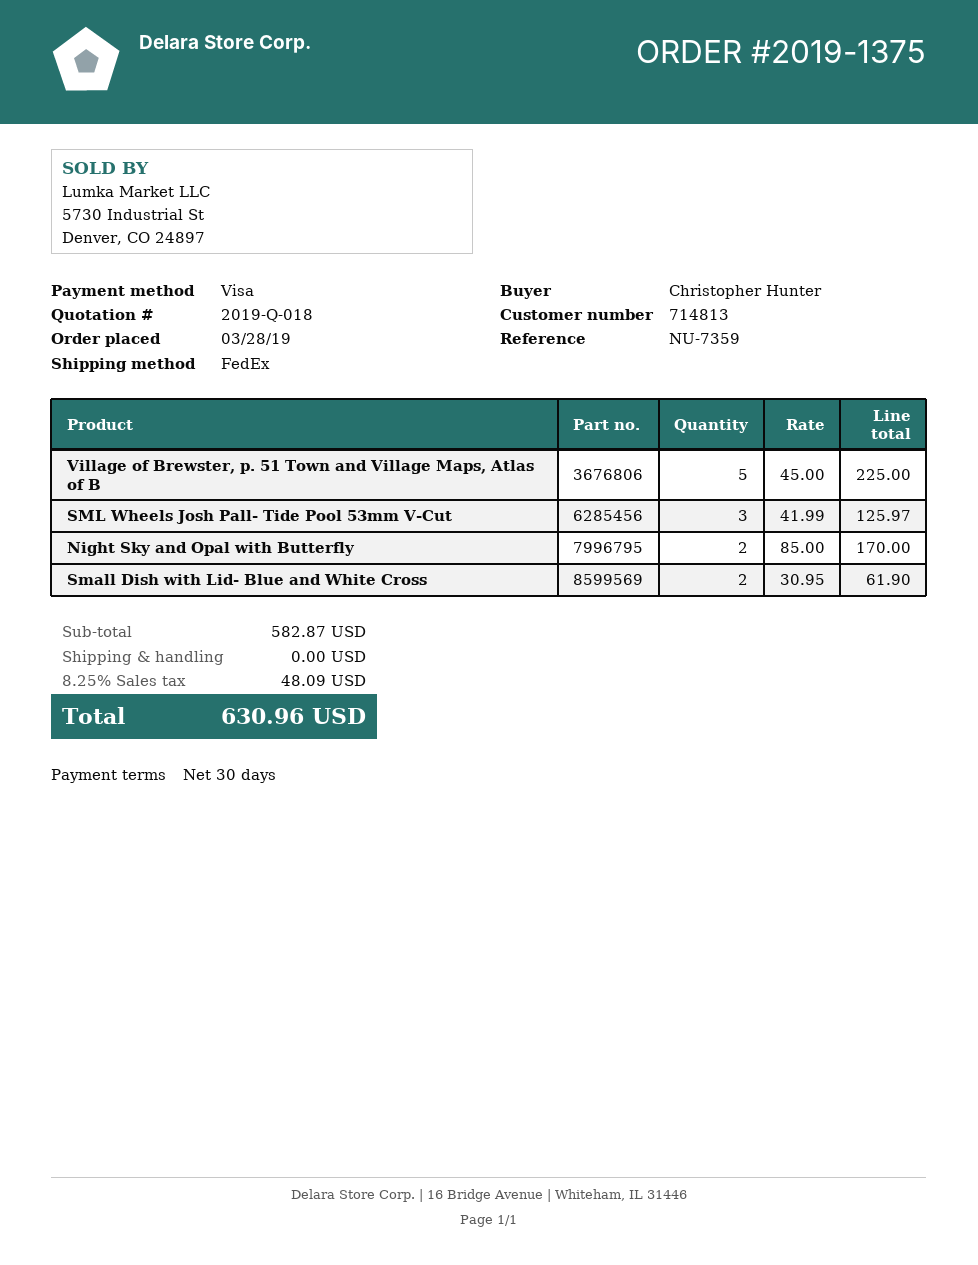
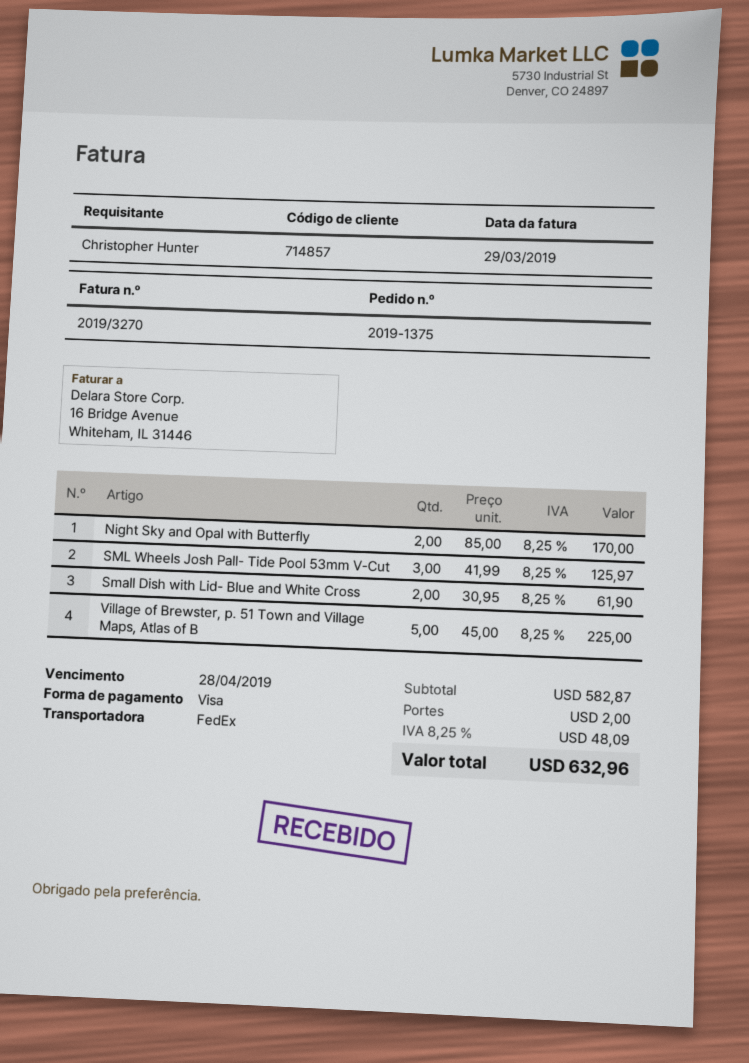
customer number: 714813 -> 714857
shipping: 0.00 -> 2.00
total: 630.96 -> 632.96

